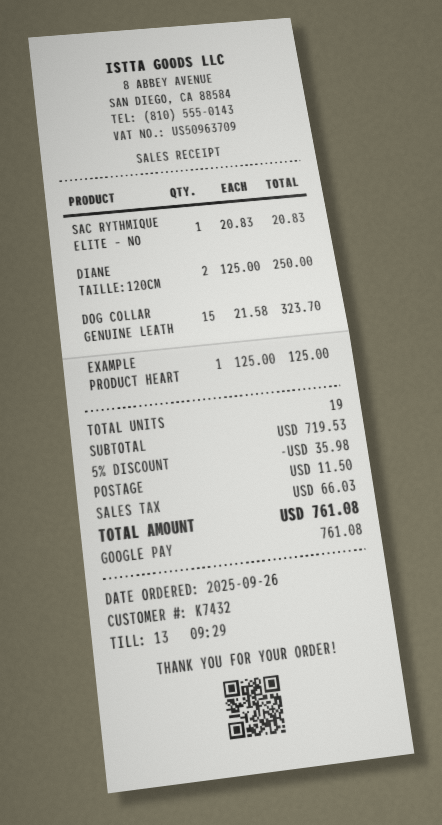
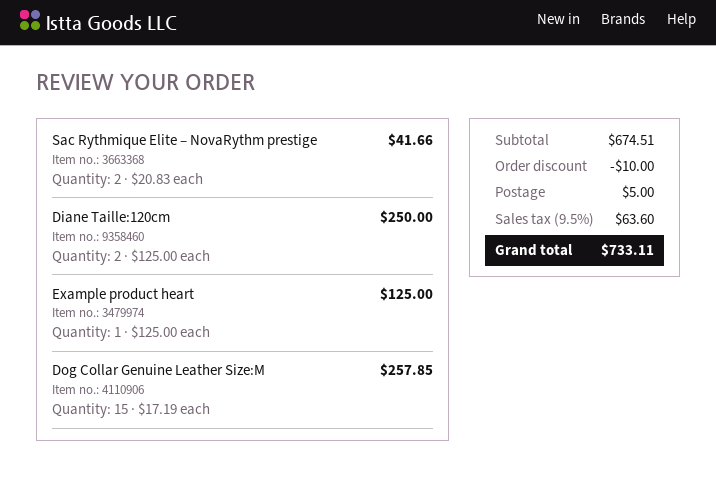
SAC RYTHMIQUE ELITE – NO: 1 x 20.83 = 20.83 -> 2 x 20.83 = 41.66
DOG COLLAR GENUINE LEATH: 15 x 21.58 = 323.70 -> 15 x 17.19 = 257.85
subtotal: 719.53 -> 674.51
discount: 35.98 -> 10.00
shipping: 11.50 -> 5.00
tax: 66.03 -> 63.60
total: 761.08 -> 733.11

